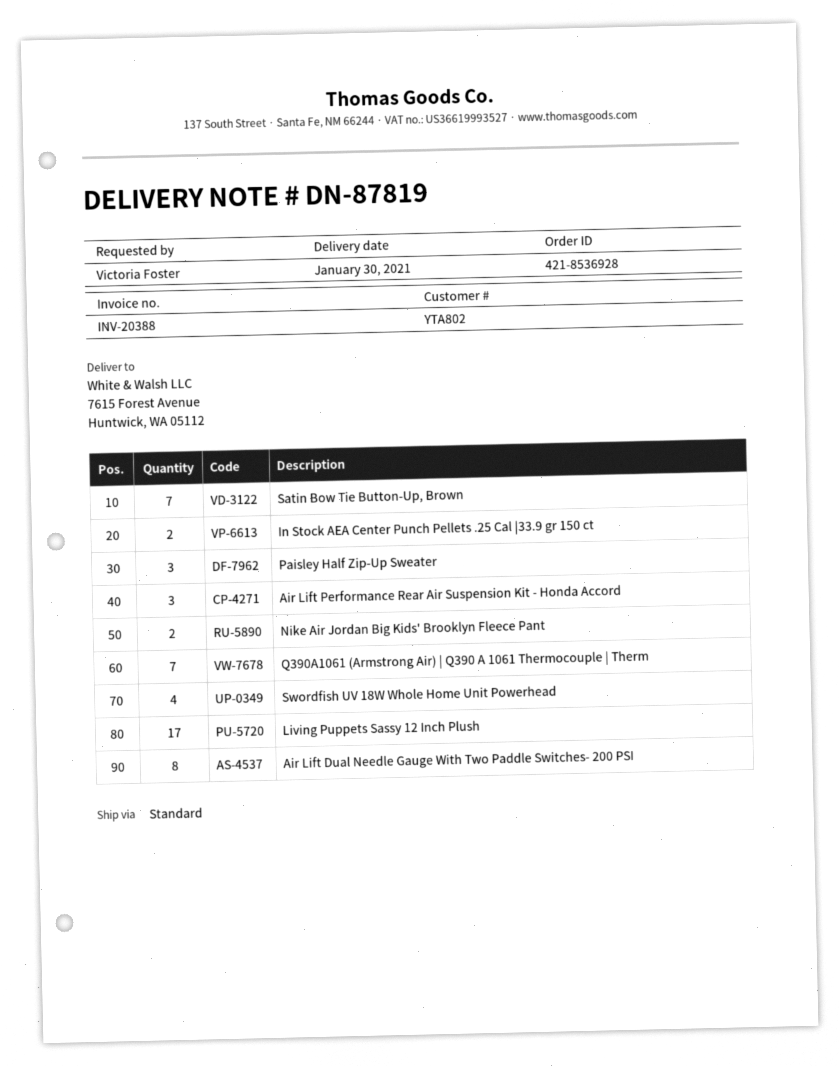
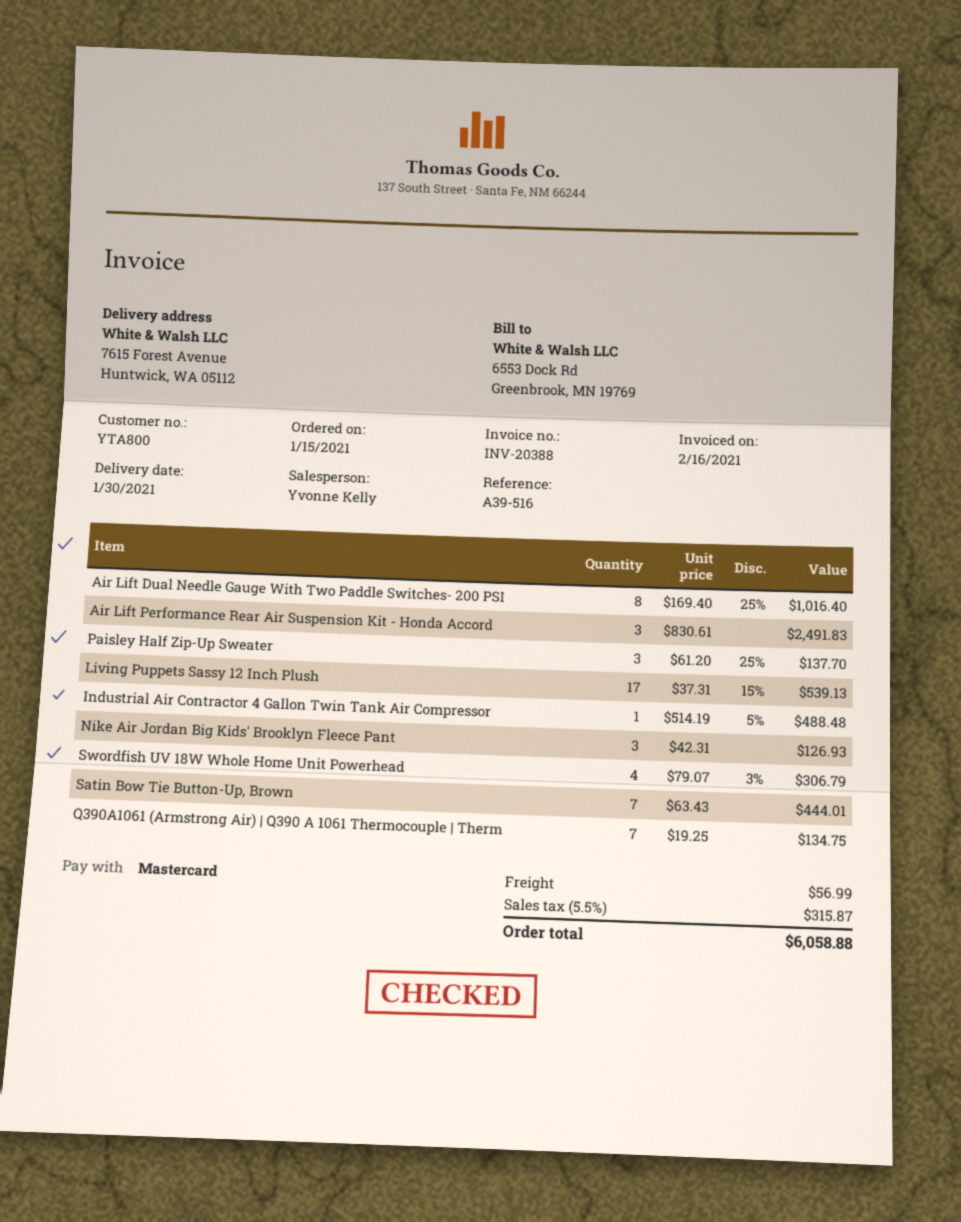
customer number: YTA802 -> YTA800
In Stock AEA Center Punch Pellets .25 Cal |33.9 gr 150 ct: 2 -> none
Nike Air Jordan Big Kids' Brooklyn Fleece Pant: 2 -> 3
Industrial Air Contractor 4 Gallon Twin Tank Air Compressor: none -> 1

